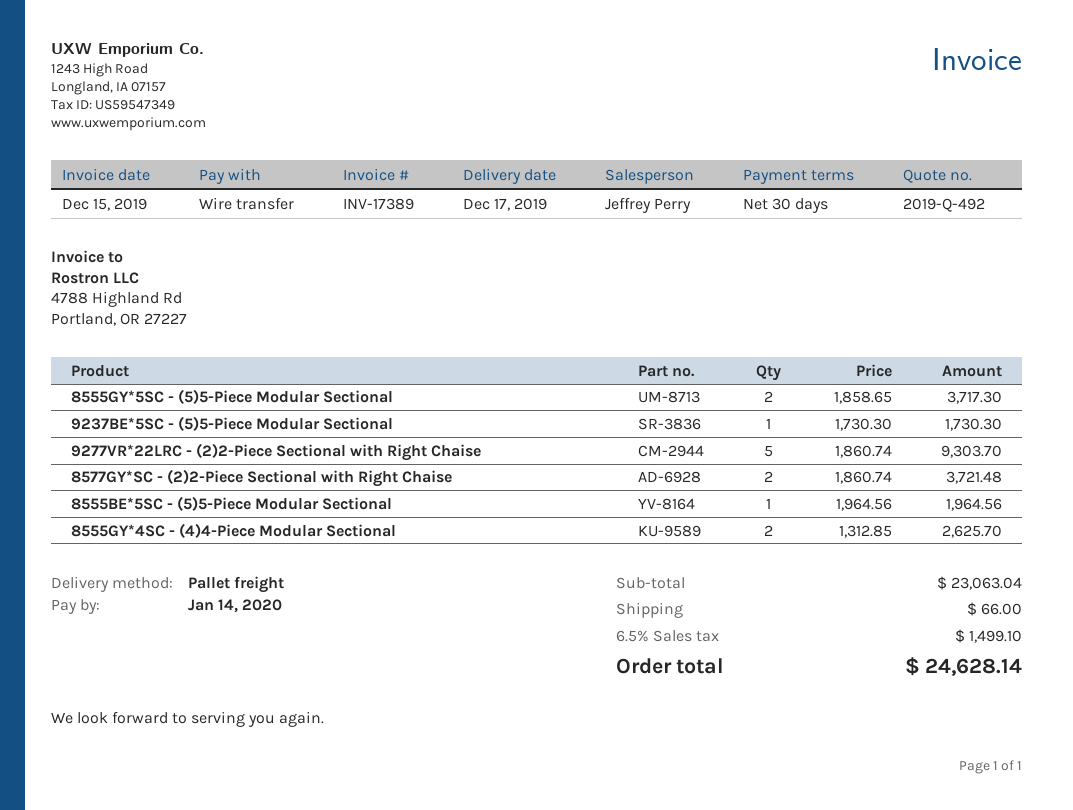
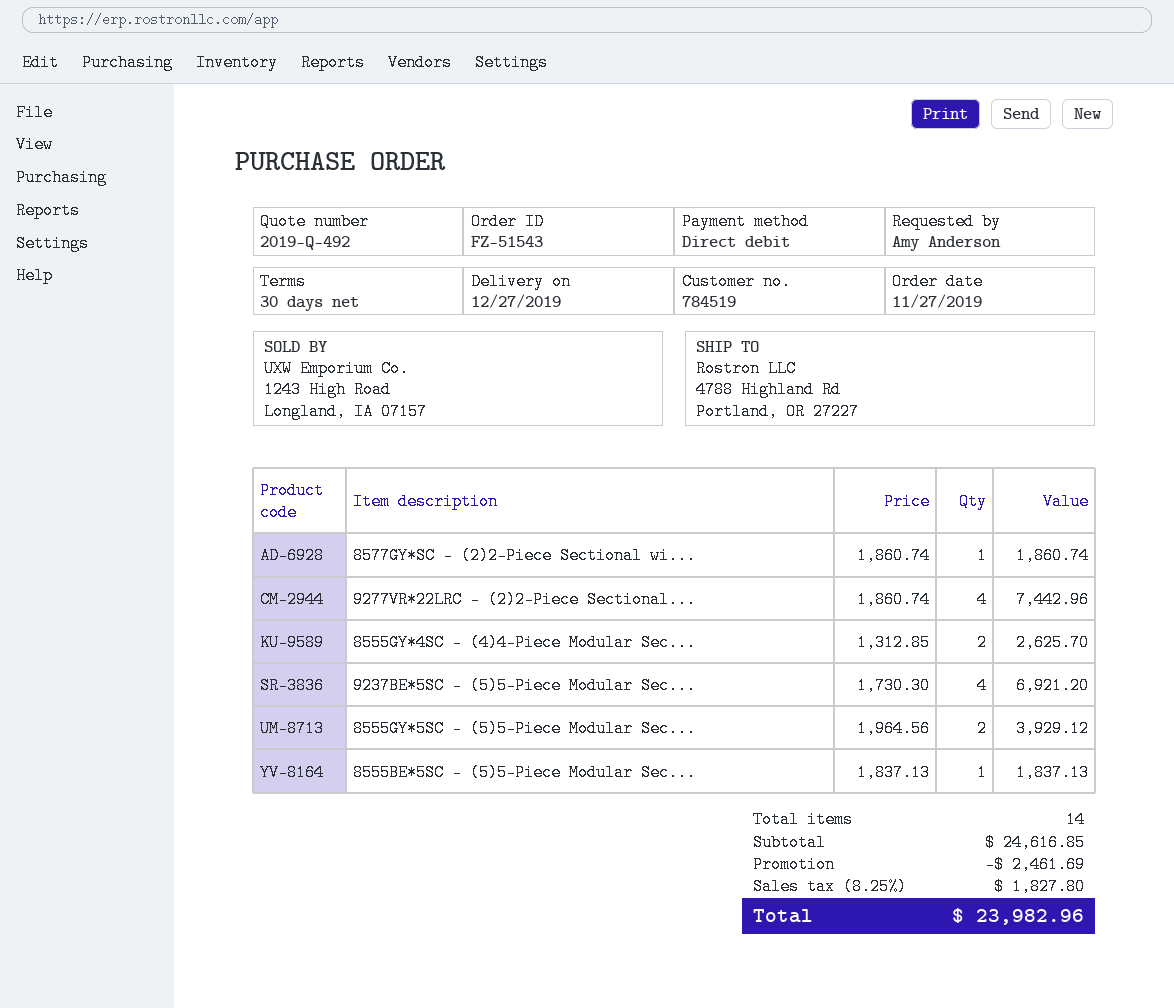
delivery date: 2019-12-17 -> 2019-12-27
payment method: bank transfer -> direct debit
8555GY*5SC - (5)5-Piece Modular Sectional: 2 x 1858.65 = 3717.30 -> 2 x 1964.56 = 3929.12
9237BE*5SC - (5)5-Piece Modular Sectional: 1 x 1730.30 = 1730.30 -> 4 x 1730.30 = 6921.20
9277VR*22LRC - (2)2-Piece Sectional with Right Chaise: 5 x 1860.74 = 9303.70 -> 4 x 1860.74 = 7442.96
8577GY*SC - (2)2-Piece Sectional with Right Chaise: 2 x 1860.74 = 3721.48 -> 1 x 1860.74 = 1860.74
8555BE*5SC - (5)5-Piece Modular Sectional: 1 x 1964.56 = 1964.56 -> 1 x 1837.13 = 1837.13
subtotal: 23063.04 -> 24616.85
discount: none -> 2461.69
shipping: 66.00 -> none
tax: 6.5% = 1499.10 -> 8.25% = 1827.80
total: 24628.14 -> 23982.96

